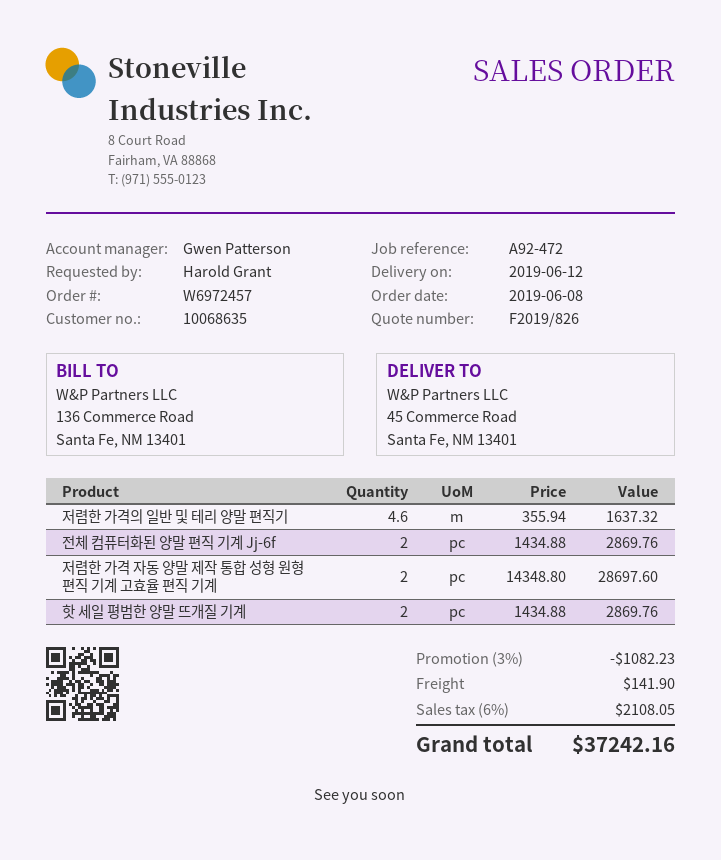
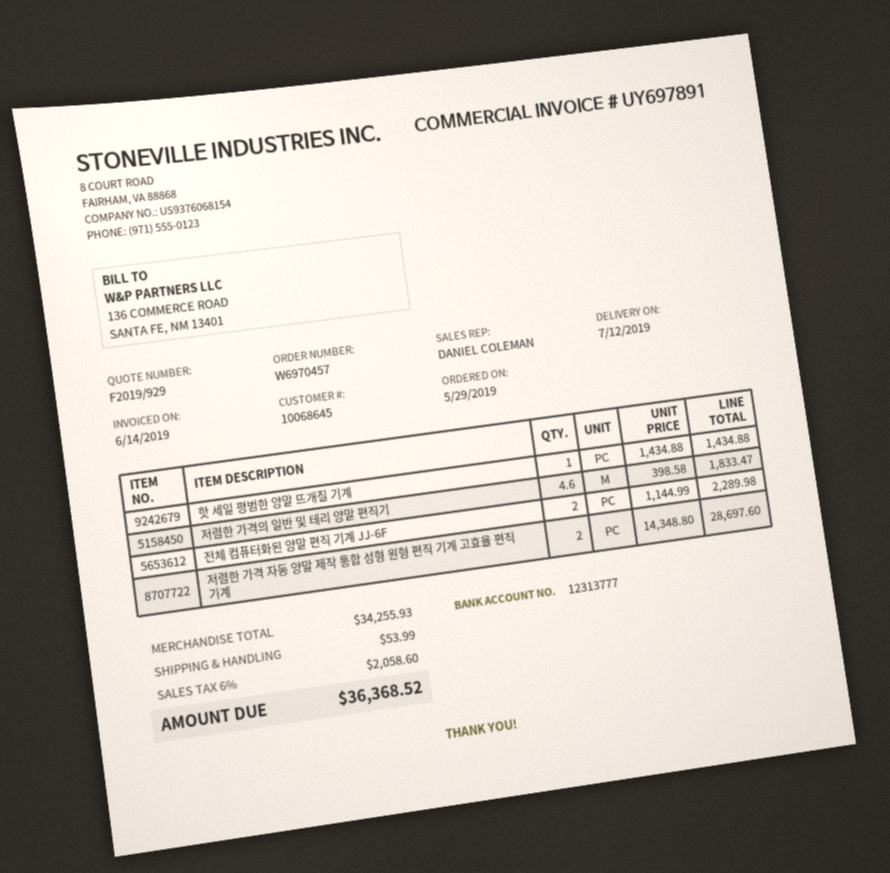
quote number: F2019/826 -> F2019/929
order number: W6972457 -> W6970457
order date: 2019-06-08 -> 2019-05-29
delivery date: 2019-06-12 -> 2019-07-12
customer number: 10068635 -> 10068645
sales rep: Gwen Patterson -> DANIEL COLEMAN
저렴한 가격의 일반 및 테리 양말 편직기: 4.6 x 355.94 = 1637.32 -> 4.6 x 398.58 = 1833.47
전체 컴퓨터화된 양말 편직 기계 Jj-6f: 2 x 1434.88 = 2869.76 -> 2 x 1144.99 = 2289.98
핫 세일 평범한 양말 뜨개질 기계: 2 x 1434.88 = 2869.76 -> 1 x 1434.88 = 1434.88
discount: 3% = 1082.23 -> none
shipping: 141.90 -> 53.99
tax: 6% = 2108.05 -> 6% = 2058.60
total: 37242.16 -> 36368.52

